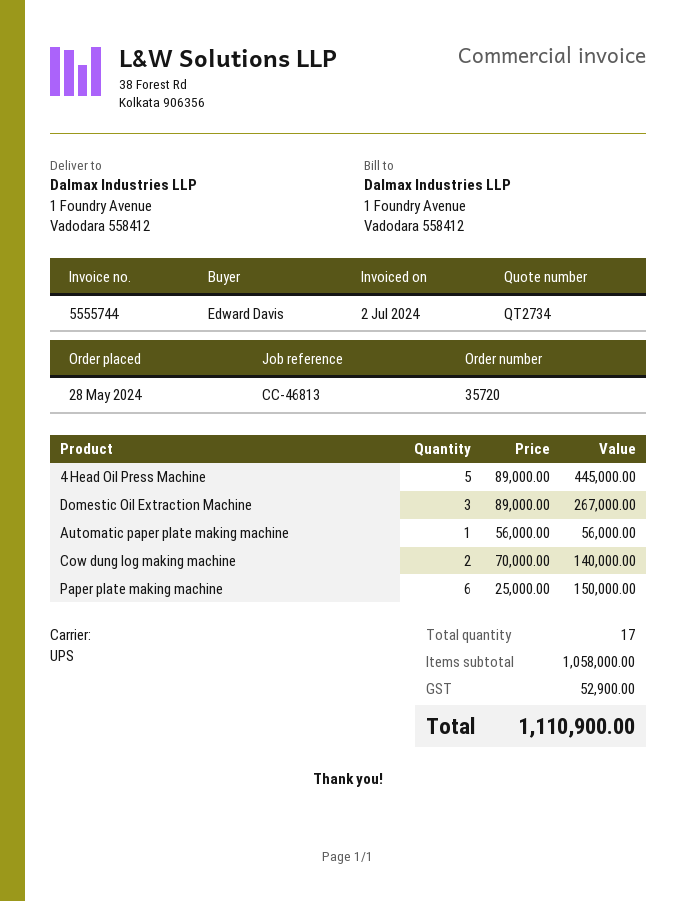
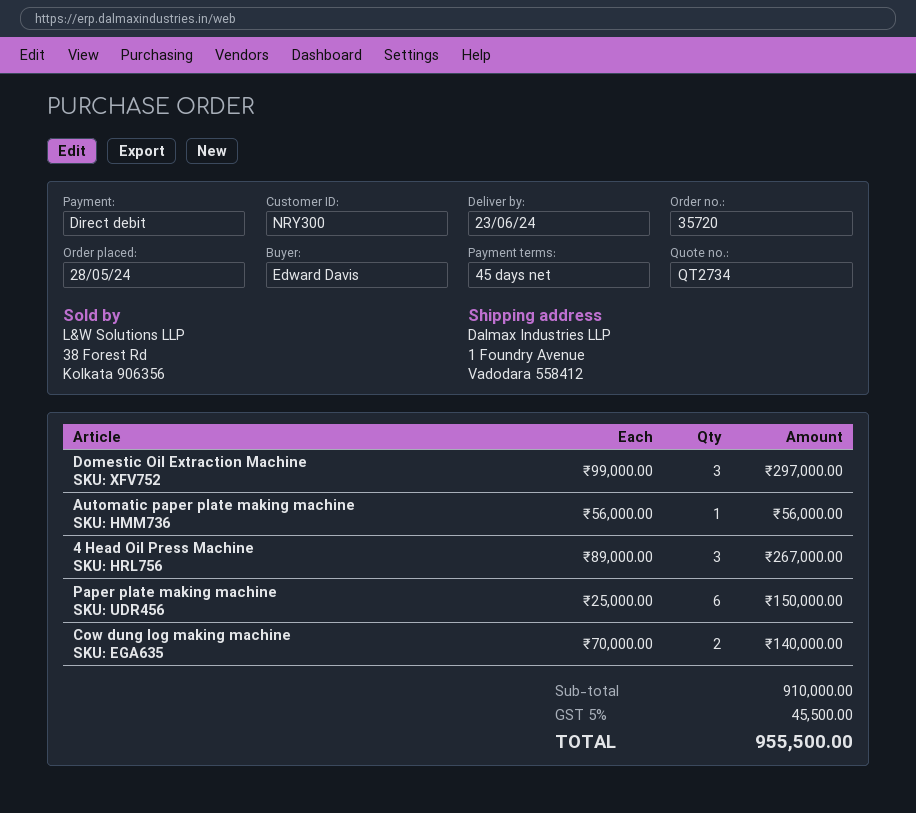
4 Head Oil Press Machine: 5 x 89000.00 = 445000.00 -> 3 x 89000.00 = 267000.00
Domestic Oil Extraction Machine: 3 x 89000.00 = 267000.00 -> 3 x 99000.00 = 297000.00
subtotal: 1058000.00 -> 910000.00
tax: 52900.00 -> 45500.00
total: 1110900.00 -> 955500.00

